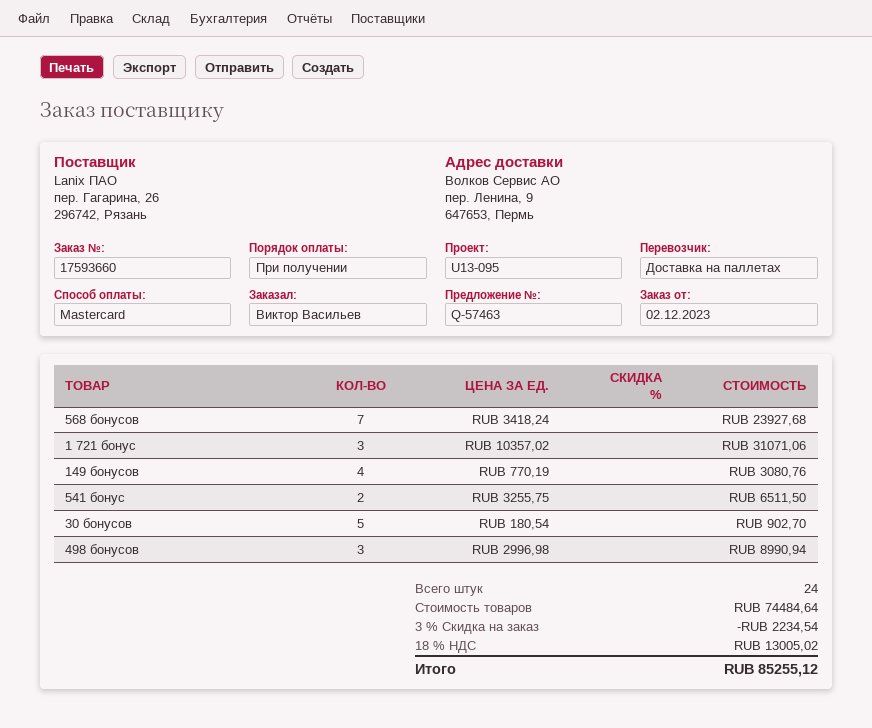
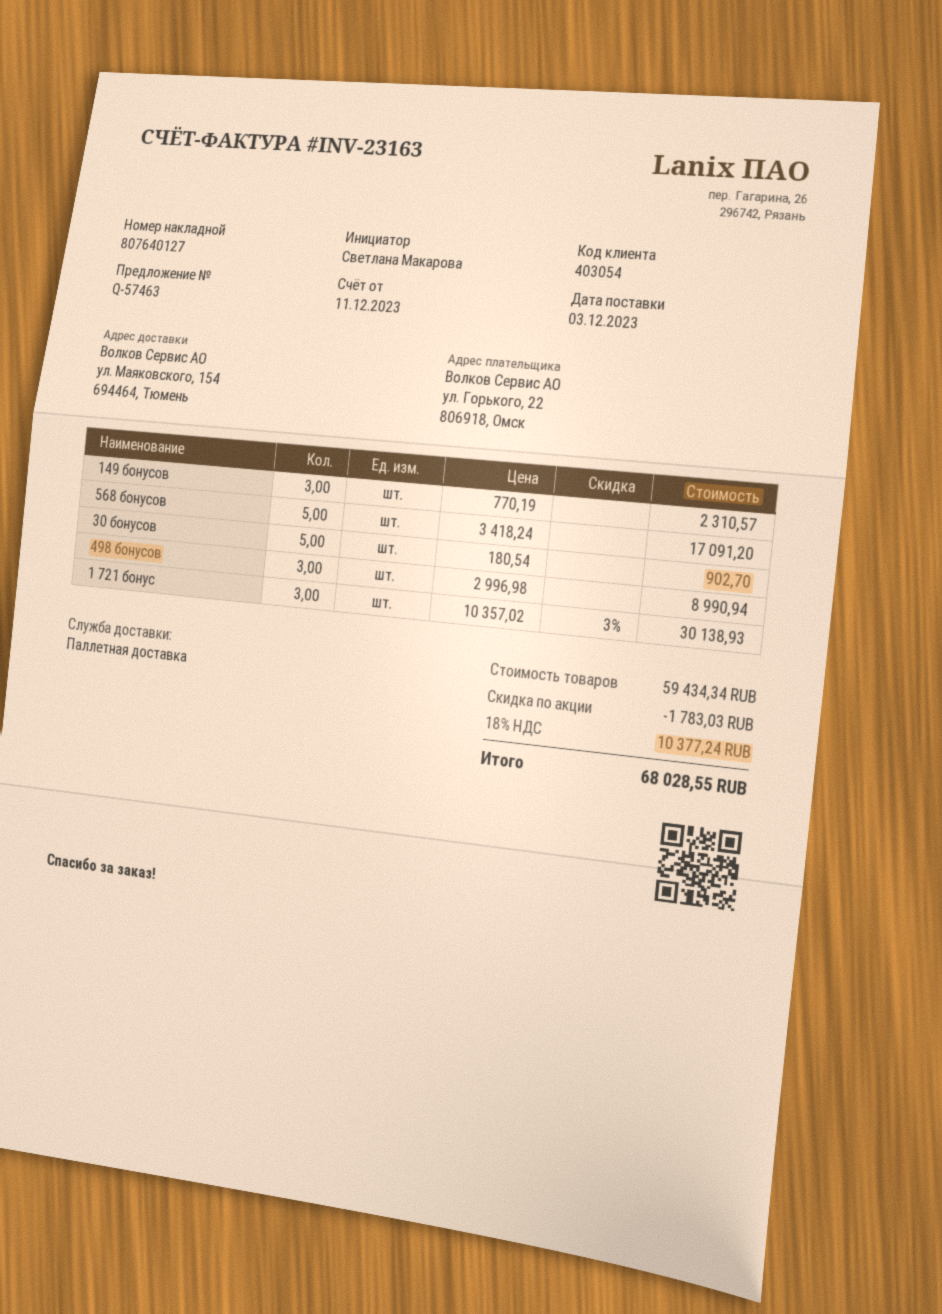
ordered by: Виктор Васильев -> Светлана Макарова
ship to: пер. Ленина, 9, 647653, Пермь -> ул. Маяковского, 154, 694464, Тюмень
568 бонусов: 7 x 3418.24 = 23927.68 -> 5 x 3418.24 = 17091.20
1 721 бонус: 3 x 10357.02 = 31071.06 -> 3 x 10357.02 - 3% = 30138.93
149 бонусов: 4 x 770.19 = 3080.76 -> 3 x 770.19 = 2310.57
541 бонус: 2 x 3255.75 = 6511.50 -> none
subtotal: 74484.64 -> 59434.34
discount: 2234.54 -> 1783.03
tax: 18% = 13005.02 -> 18% = 10377.24
total: 85255.12 -> 68028.55

